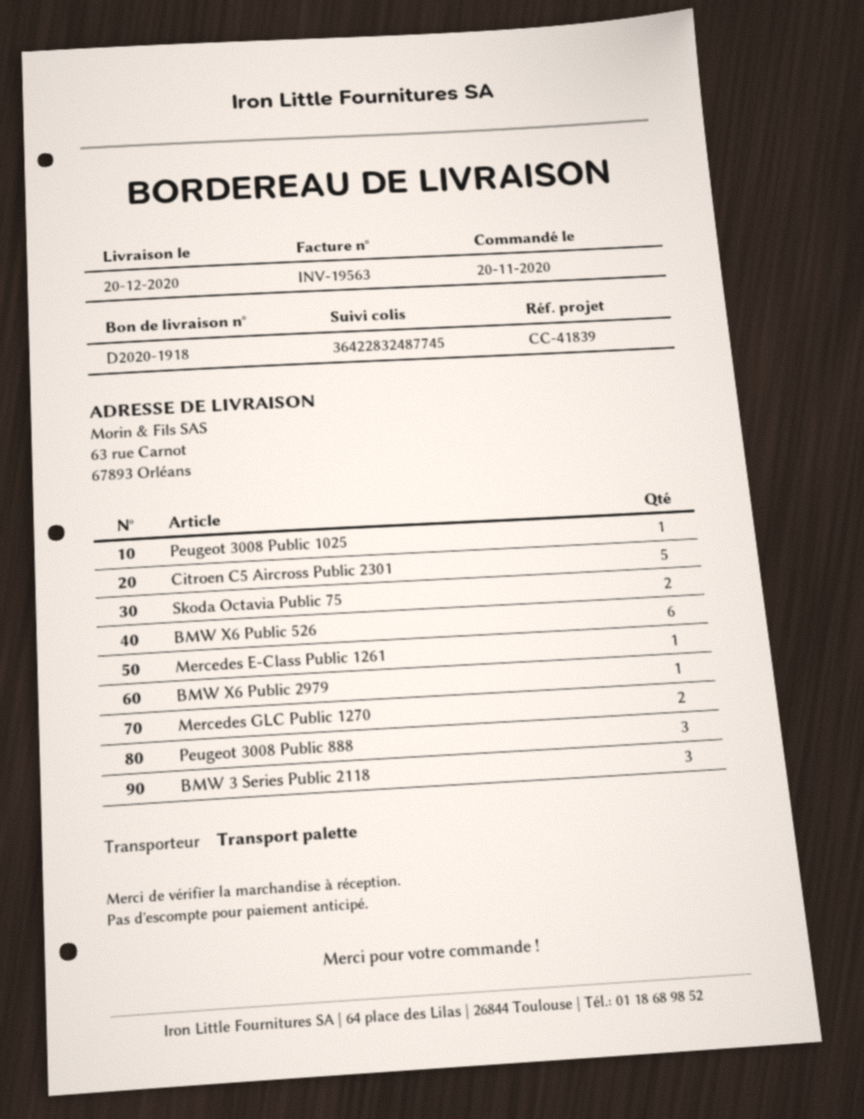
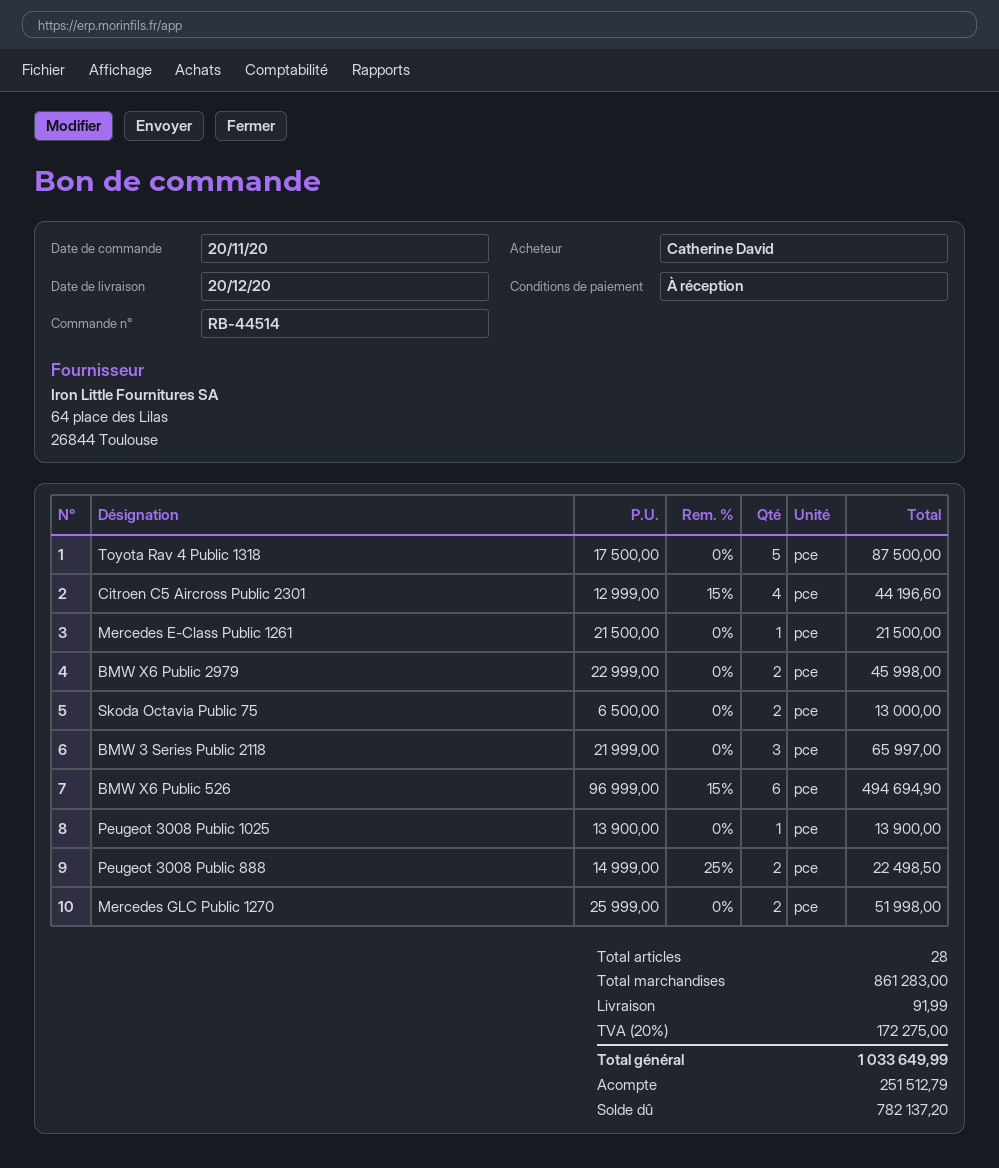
Citroen C5 Aircross Public 2301: 5 -> 4
BMW X6 Public 2979: 1 -> 2
Peugeot 3008 Public 888: 3 -> 2
Toyota Rav 4 Public 1318: none -> 5

